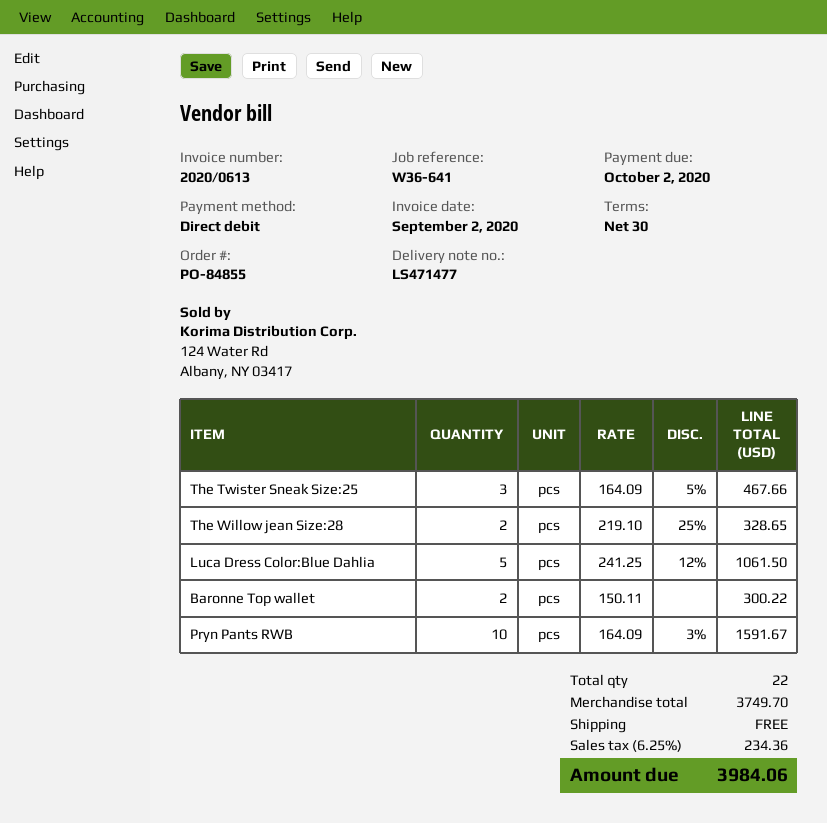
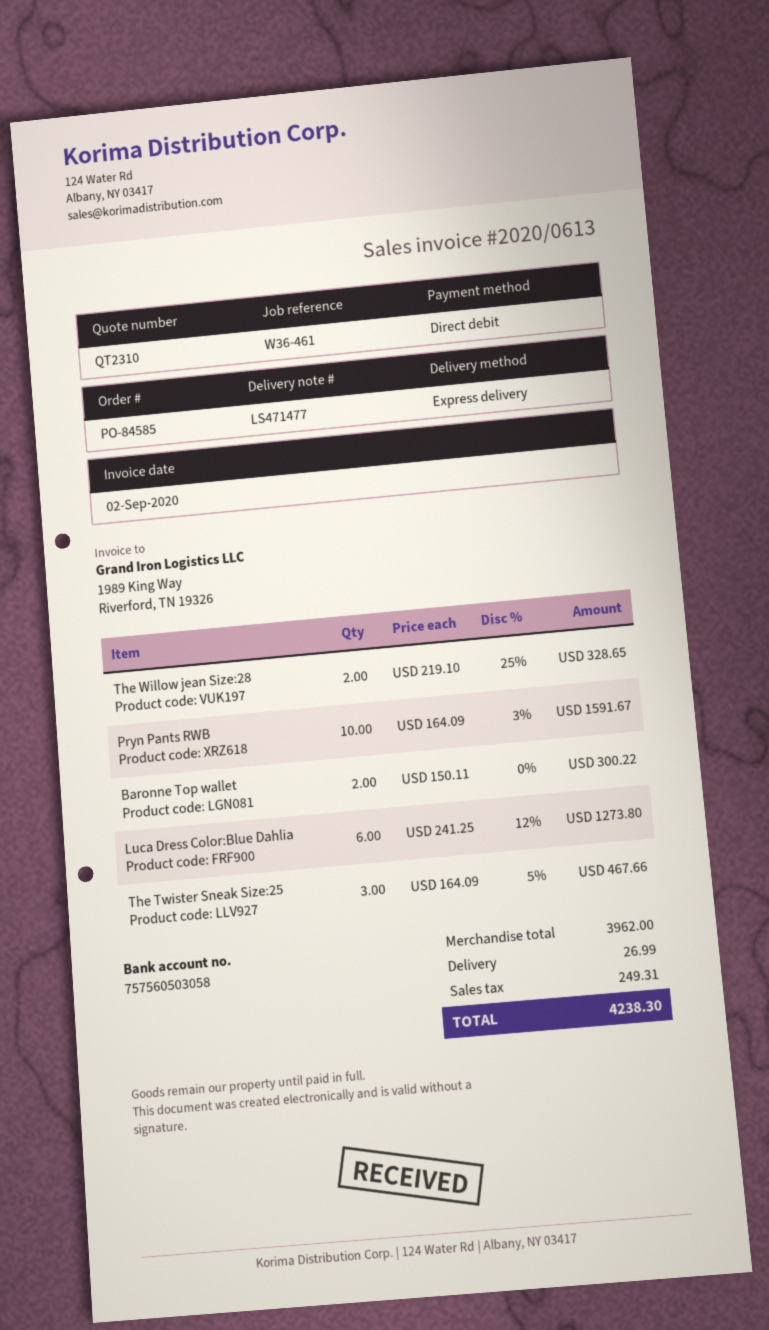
order number: PO-84855 -> PO-84585
reference: W36-641 -> W36-461
Luca Dress Color:Blue Dahlia: 5 x 241.25 - 12% = 1061.50 -> 6 x 241.25 - 12% = 1273.80
subtotal: 3749.70 -> 3962.00
shipping: 0.00 -> 26.99
tax: 234.36 -> 249.31
total: 3984.06 -> 4238.30

